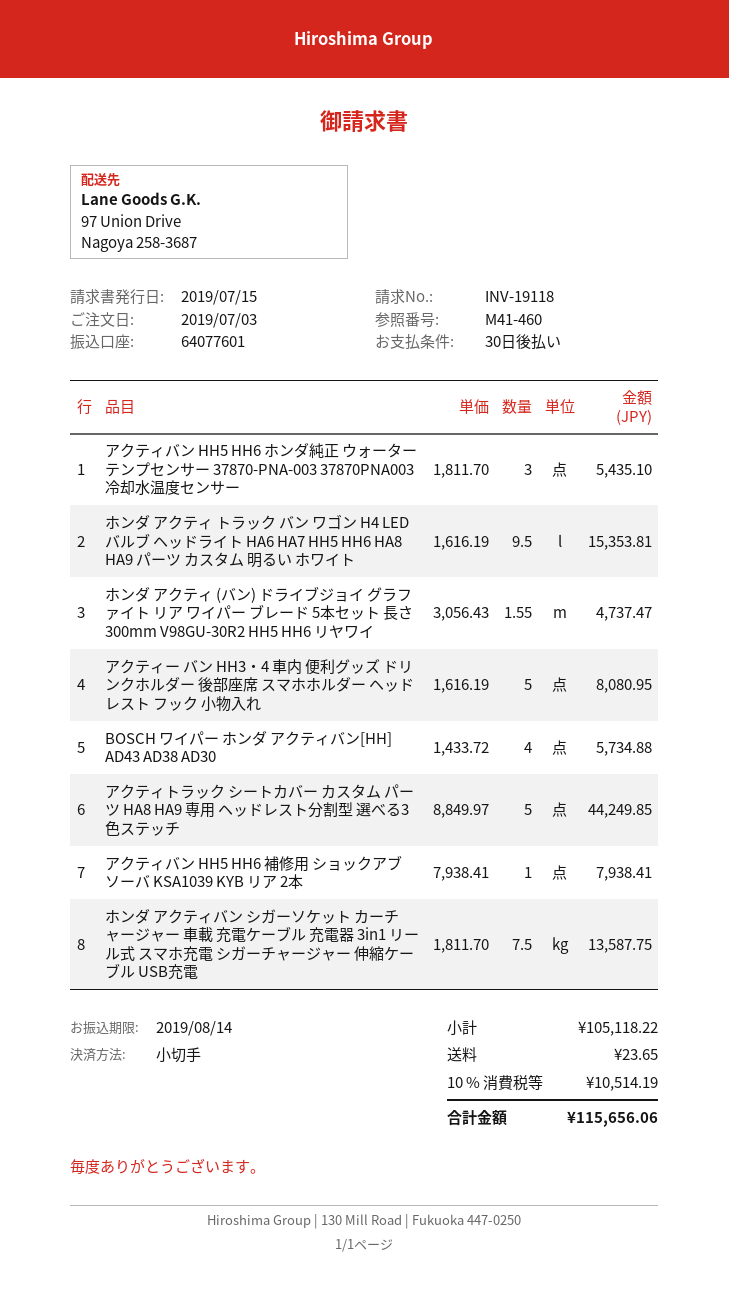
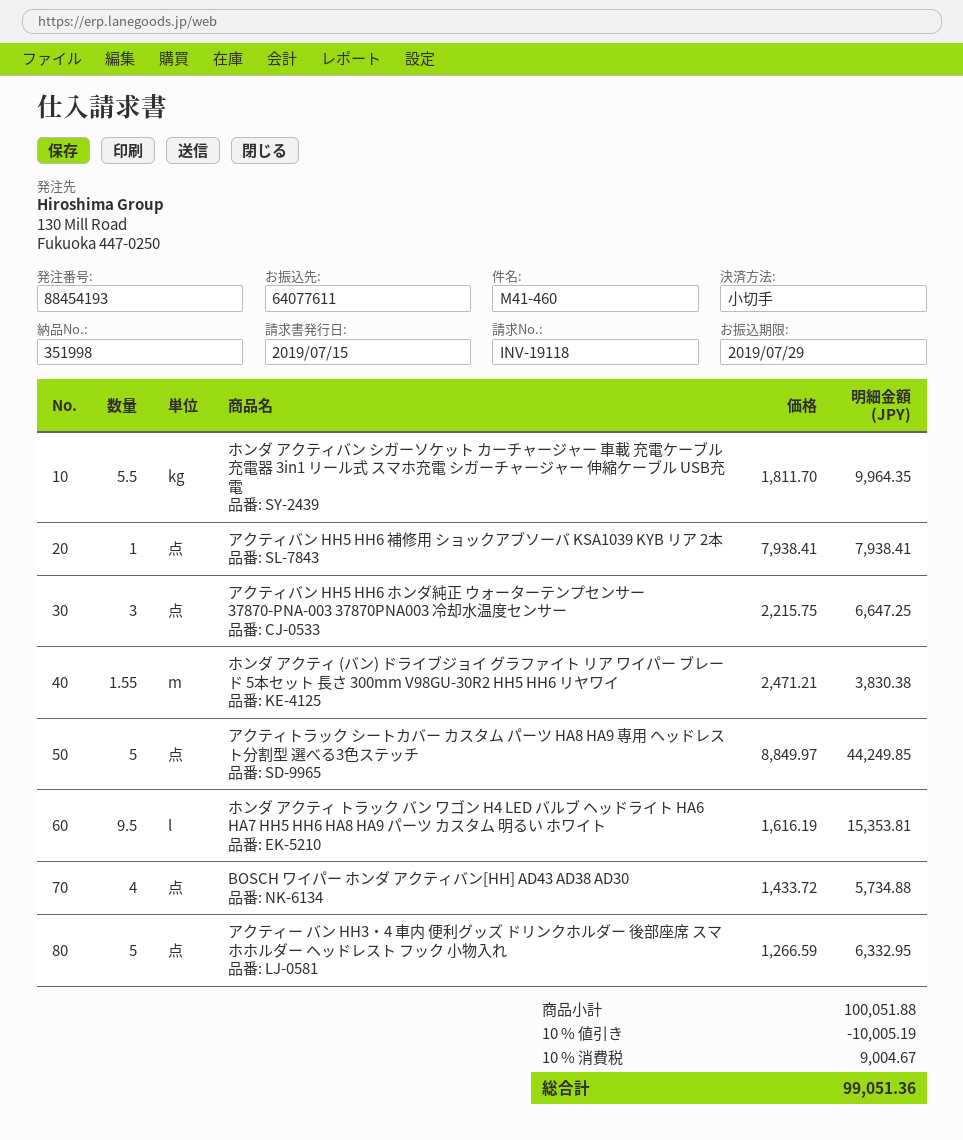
due date: 2019-08-14 -> 2019-07-29
bank account: 64077601 -> 64077611
アクティバン HH5 HH6 ホンダ純正 ウォーターテンプセンサー 37870-PNA-003 37870PNA003 冷却水温度センサー: 3 x 1811.70 = 5435.10 -> 3 x 2215.75 = 6647.25
ホンダ アクティ (バン) ドライブジョイ グラファイト リア ワイパー ブレード 5本セット 長さ 300mm V98GU-30R2 HH5 HH6 リヤワイ: 1.55 x 3056.43 = 4737.47 -> 1.55 x 2471.21 = 3830.38
アクティー バン HH3・4 車内 便利グッズ ドリンクホルダー 後部座席 スマホホルダー ヘッドレスト フック 小物入れ: 5 x 1616.19 = 8080.95 -> 5 x 1266.59 = 6332.95
ホンダ アクティバン シガーソケット カーチャージャー 車載 充電ケーブル 充電器 3in1 リール式 スマホ充電 シガーチャージャー 伸縮ケーブル USB充電: 7.5 x 1811.70 = 13587.75 -> 5.5 x 1811.70 = 9964.35
subtotal: 105118.22 -> 100051.88
discount: none -> 10% = 10005.19
shipping: 23.65 -> none
tax: 10% = 10514.19 -> 10% = 9004.67
total: 115656.06 -> 99051.36

